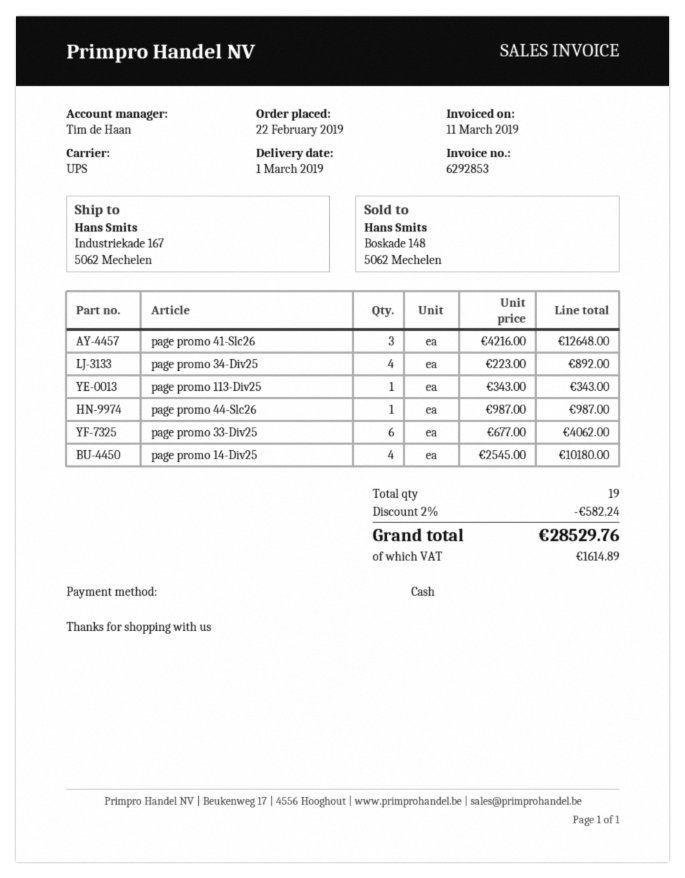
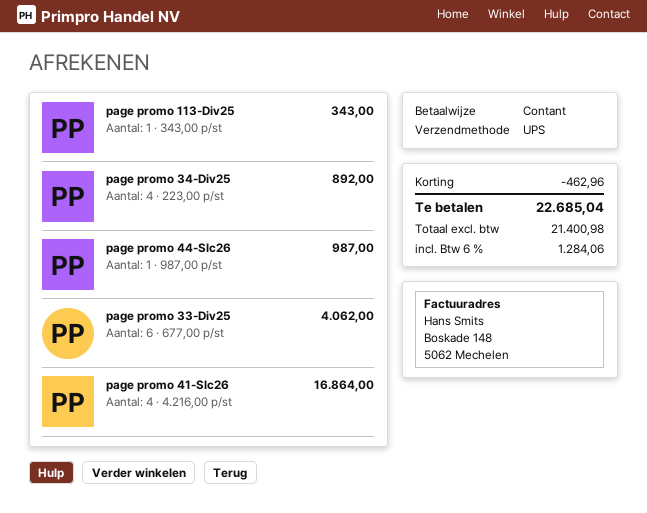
page promo 41-Slc26: 3 x 4216.00 = 12648.00 -> 4 x 4216.00 = 16864.00
page promo 14-Div25: 4 x 2545.00 = 10180.00 -> none
discount: 582.24 -> 462.96
tax: 1614.89 -> 1284.06
total: 28529.76 -> 22685.04

